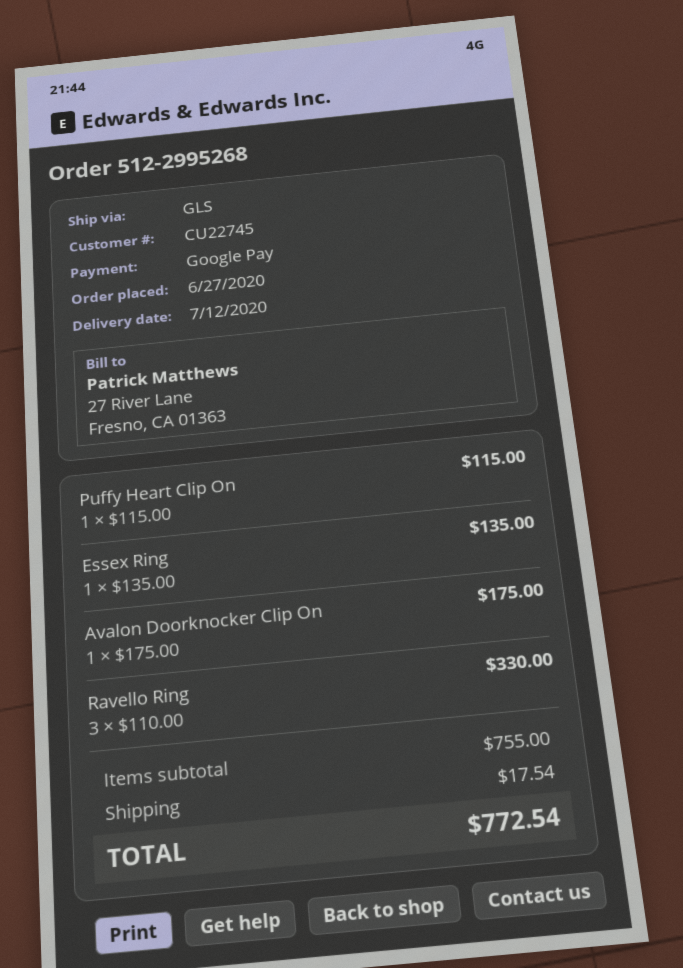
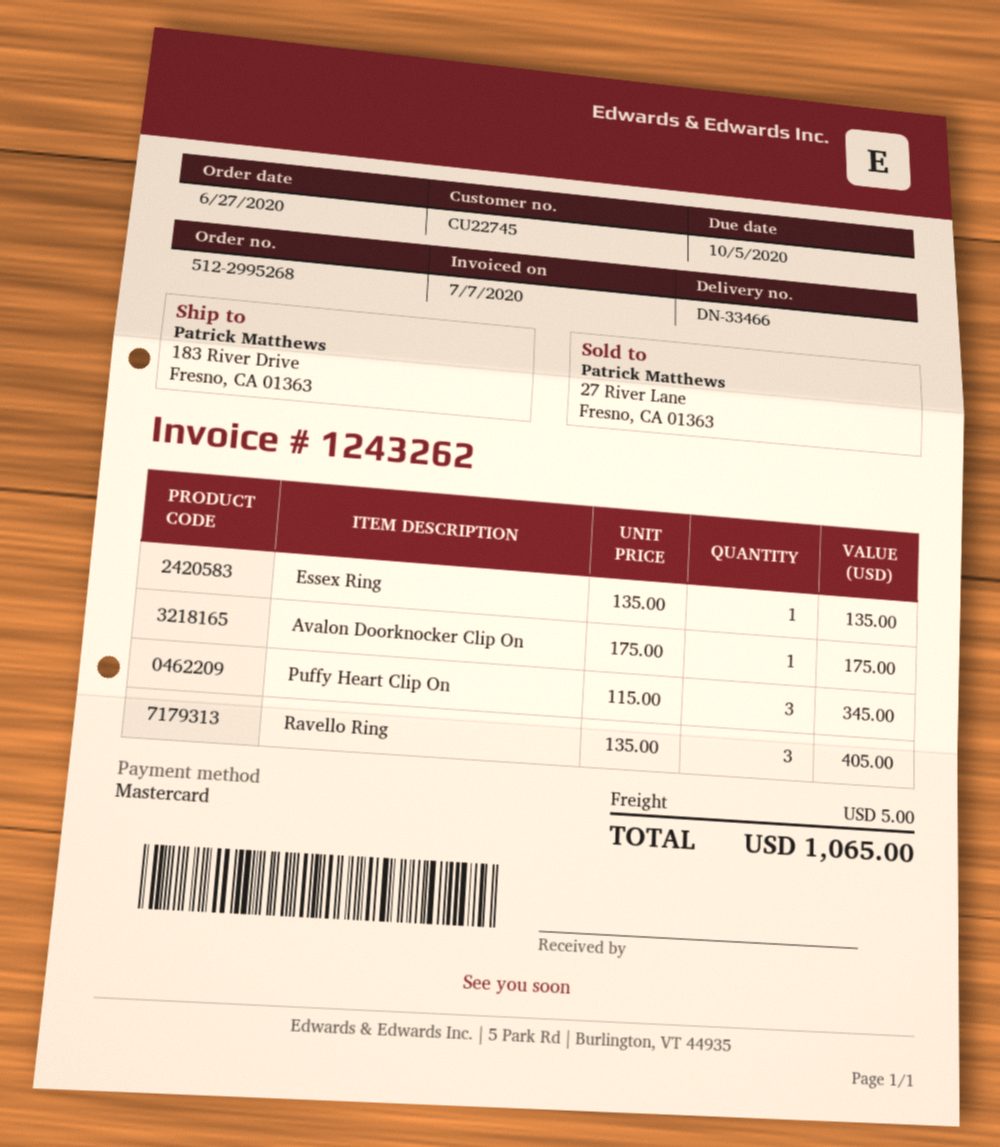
payment method: Google Pay -> Mastercard
Puffy Heart Clip On: 1 x 115.00 = 115.00 -> 3 x 115.00 = 345.00
Ravello Ring: 3 x 110.00 = 330.00 -> 3 x 135.00 = 405.00
shipping: 17.54 -> 5.00
total: 772.54 -> 1065.00

